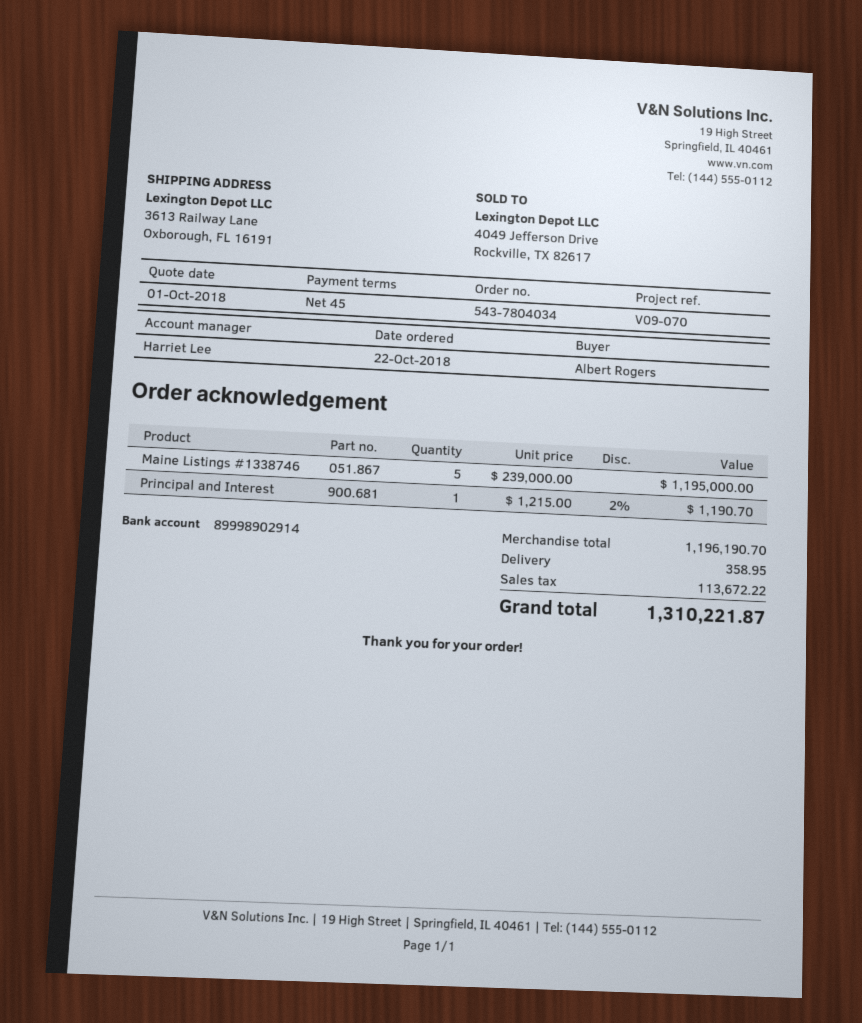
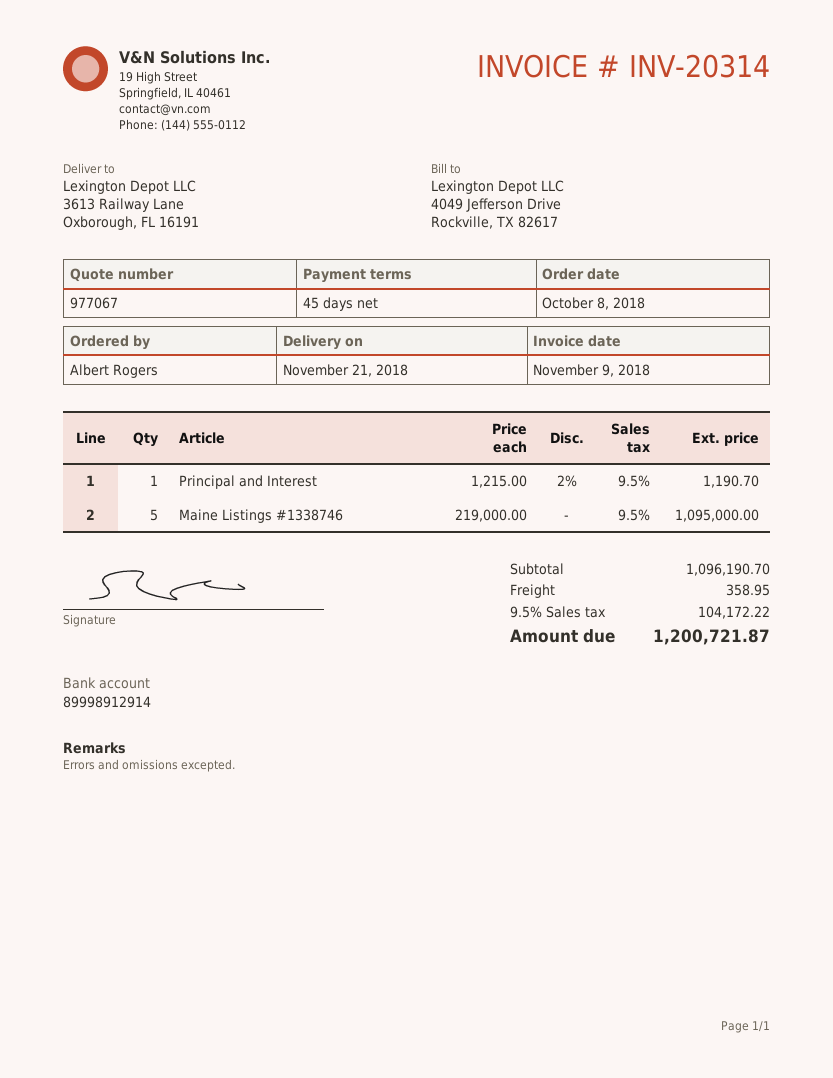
order date: 2018-10-22 -> 2018-10-08
bank account: 89998902914 -> 89998912914
Maine Listings #1338746: 5 x 239000.00 = 1195000.00 -> 5 x 219000.00 = 1095000.00
subtotal: 1196190.70 -> 1096190.70
tax: 113672.22 -> 104172.22
total: 1310221.87 -> 1200721.87

